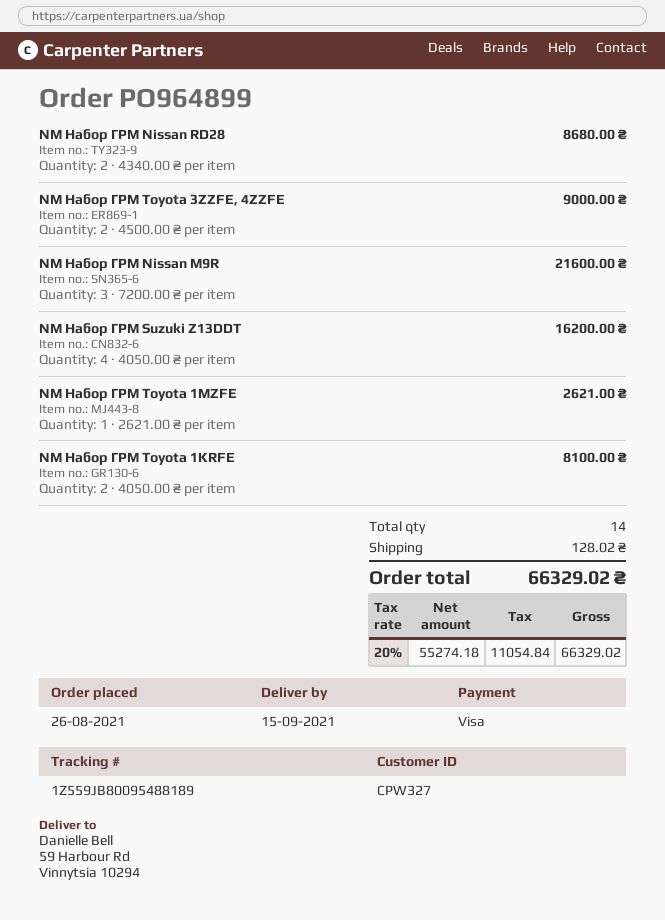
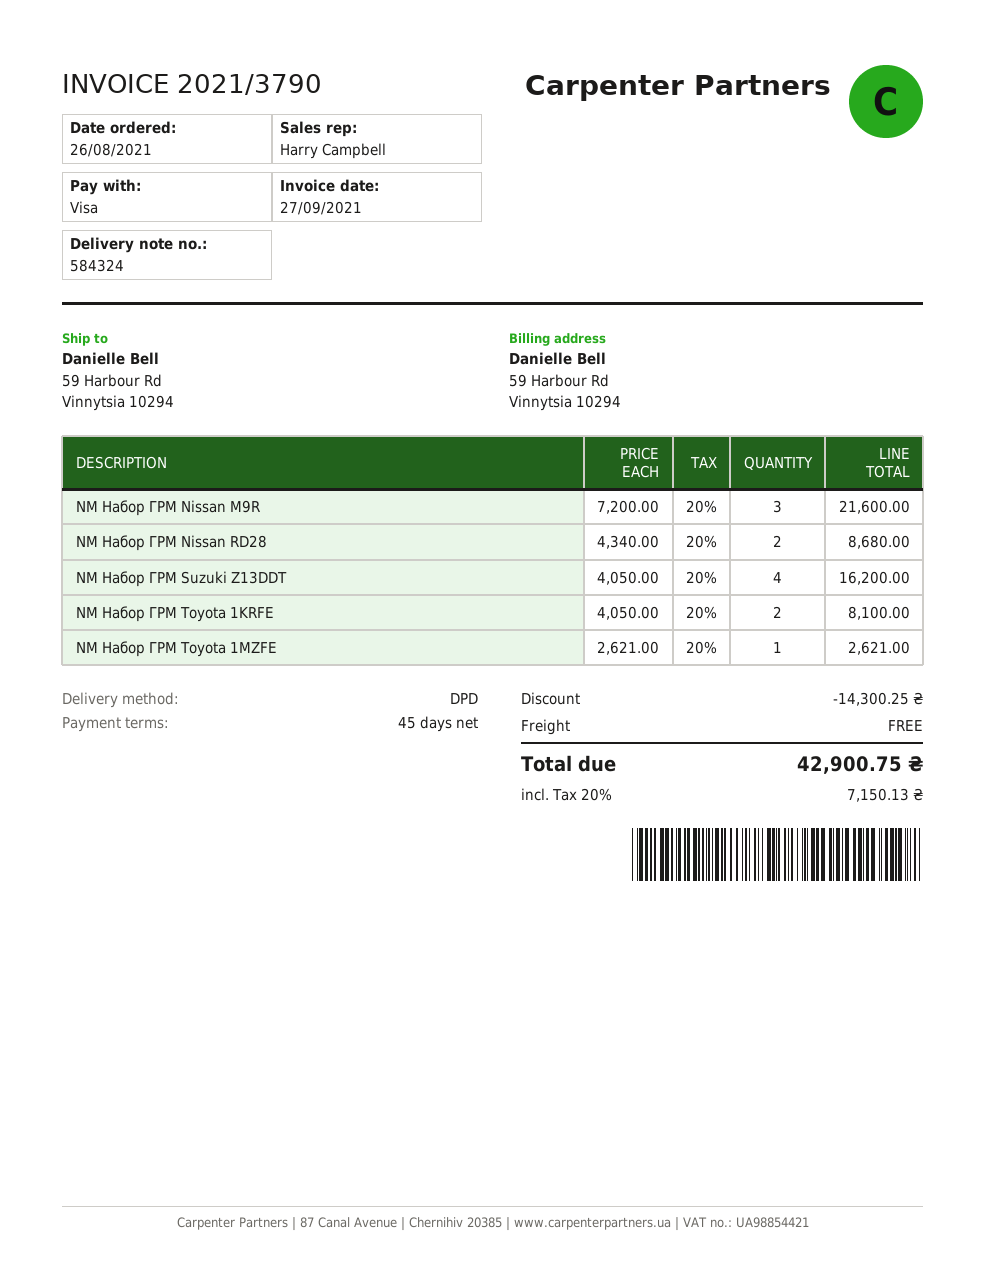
NM Набор ГРМ Toyota 3ZZFE, 4ZZFE: 2 x 4500.00 = 9000.00 -> none
discount: none -> 14300.25
shipping: 128.02 -> 0.00
tax: 20% = 11054.84 -> 20% = 7150.13
total: 66329.02 -> 42900.75

